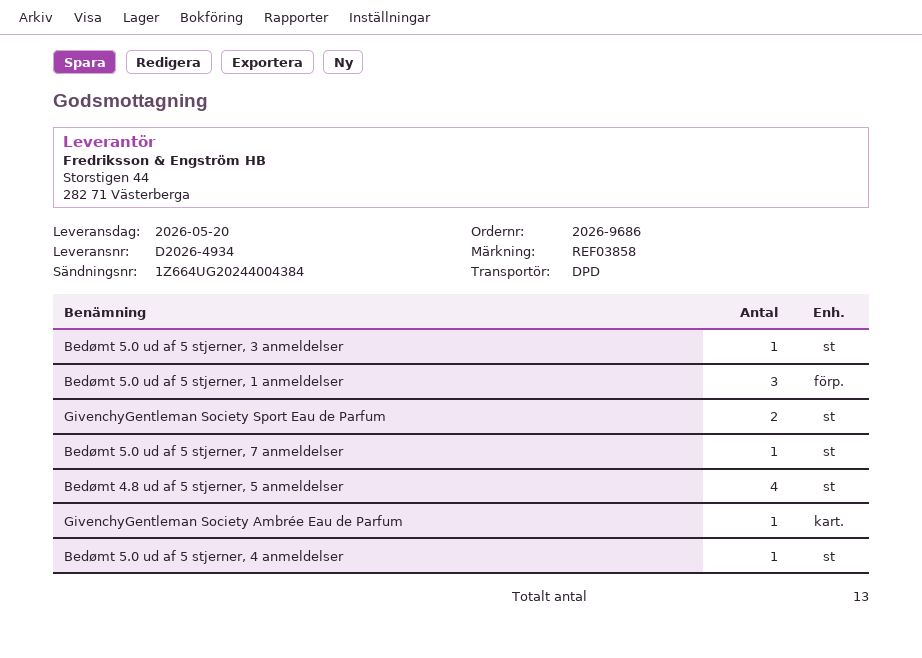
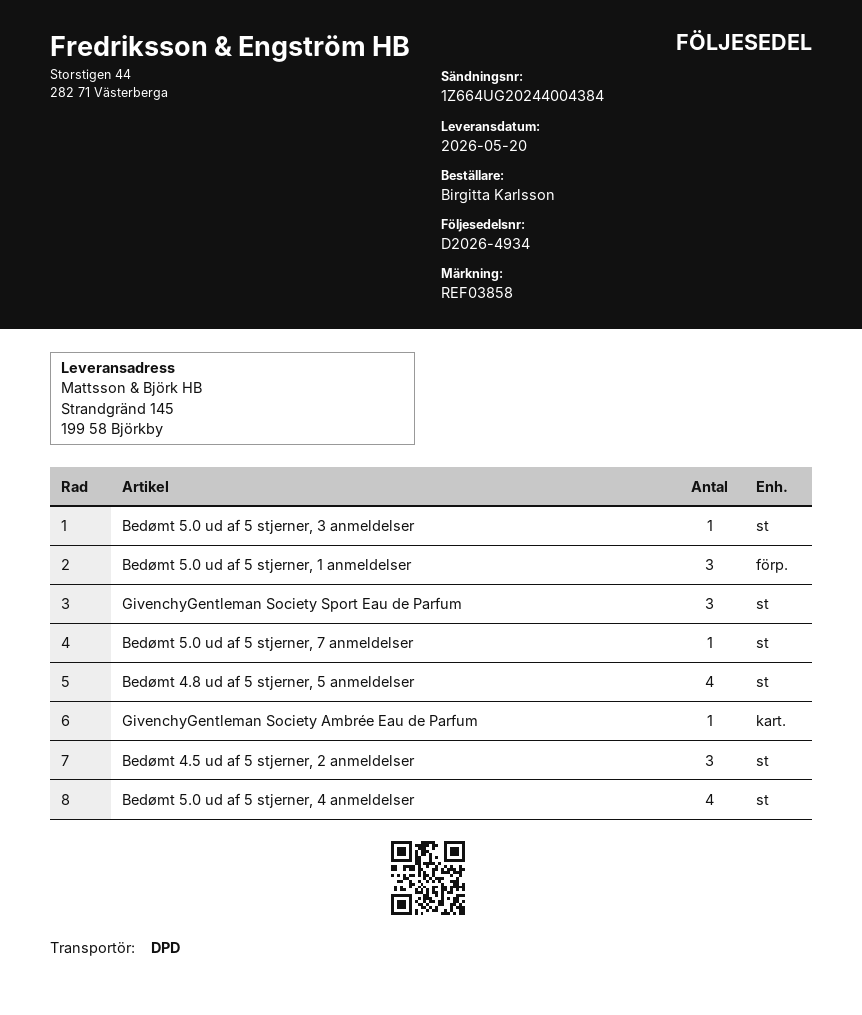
GivenchyGentleman Society Sport Eau de Parfum: 2 -> 3
Bedømt 5.0 ud af 5 stjerner, 4 anmeldelser: 1 -> 4
Bedømt 4.5 ud af 5 stjerner, 2 anmeldelser: none -> 3

